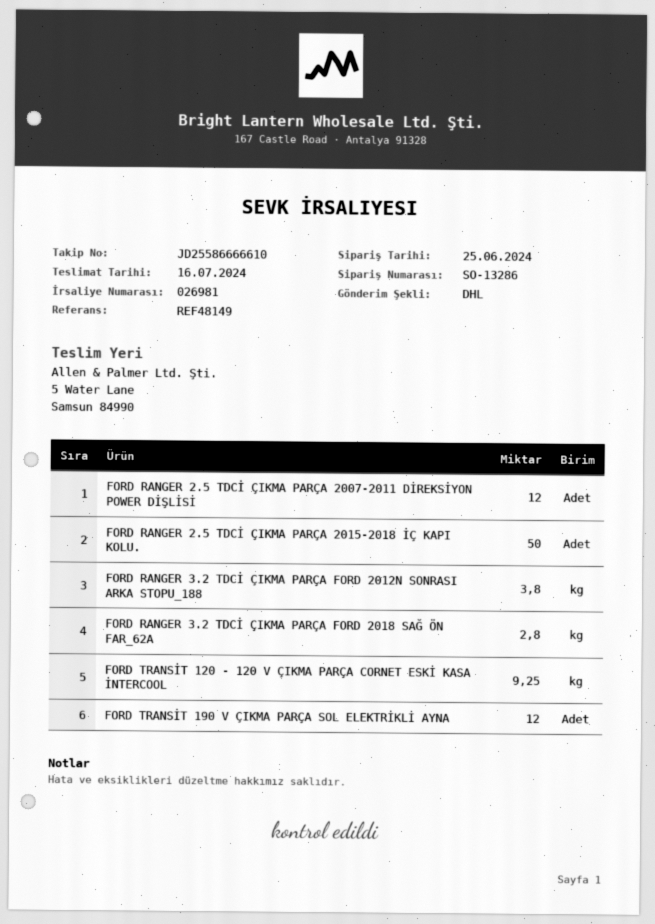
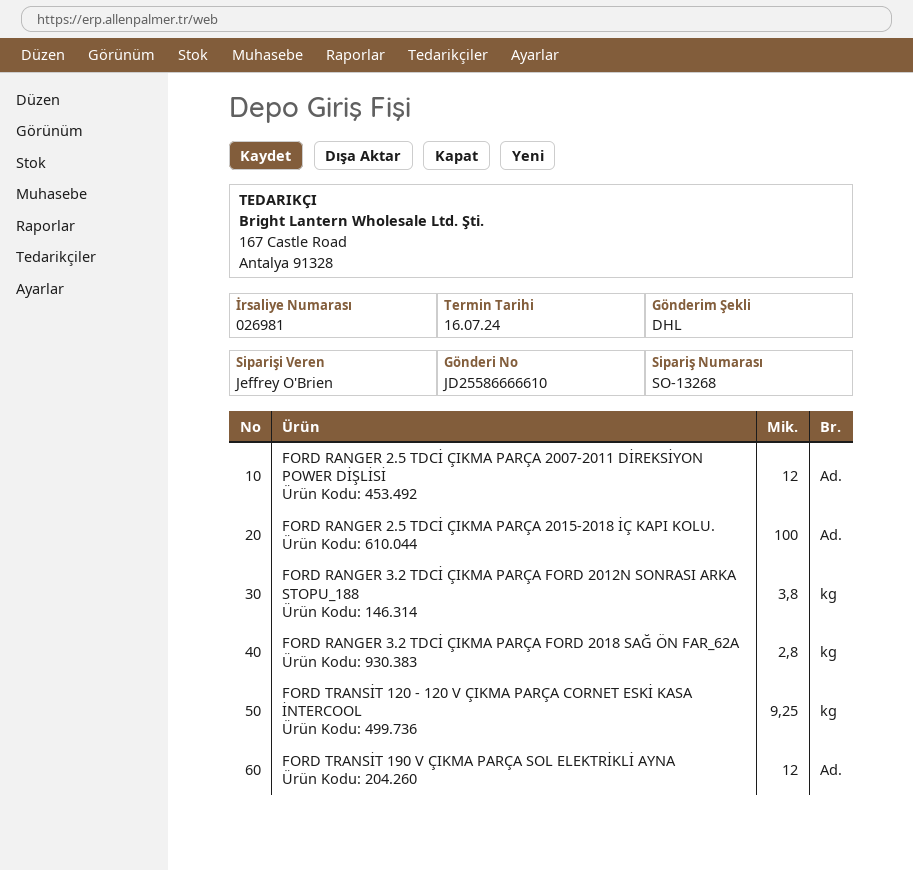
order number: SO-13286 -> SO-13268
FORD RANGER 2.5 TDCİ ÇIKMA PARÇA 2015-2018 İÇ KAPI KOLU.: 50 -> 100

